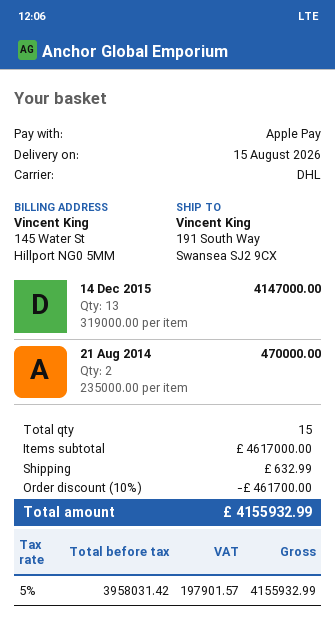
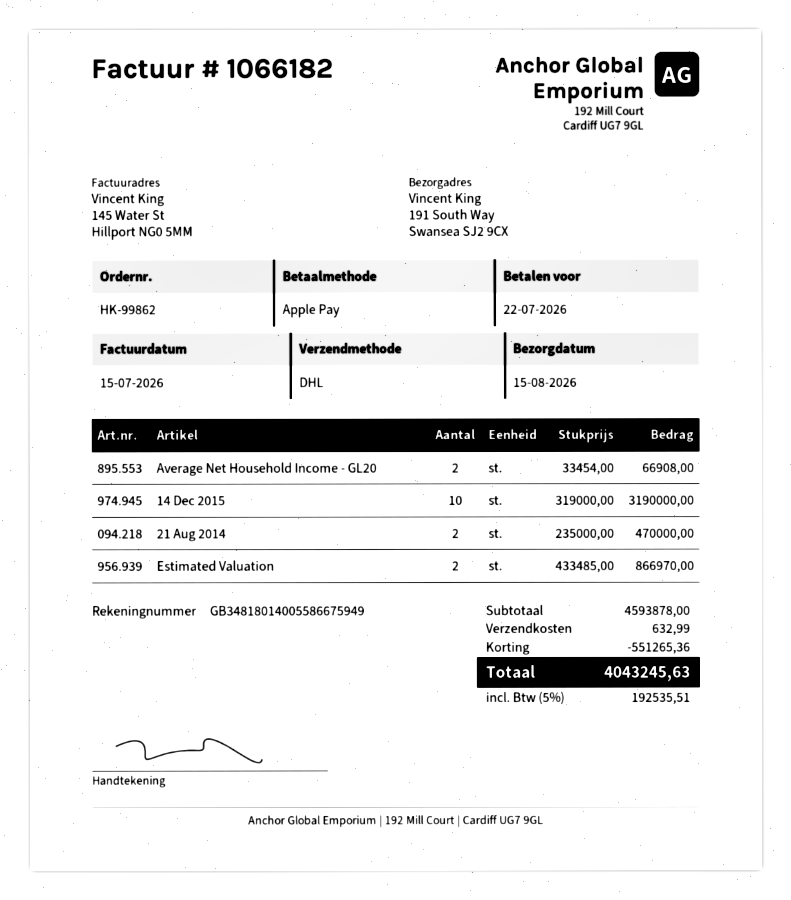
14 Dec 2015: 13 x 319000.00 = 4147000.00 -> 10 x 319000.00 = 3190000.00
Average Net Household Income - GL20: none -> 2 x 33454.00 = 66908.00
Estimated Valuation: none -> 2 x 433485.00 = 866970.00
subtotal: 4617000.00 -> 4593878.00
discount: 461700.00 -> 551265.36
tax: 5% = 197901.57 -> 5% = 192535.51
total: 4155932.99 -> 4043245.63

